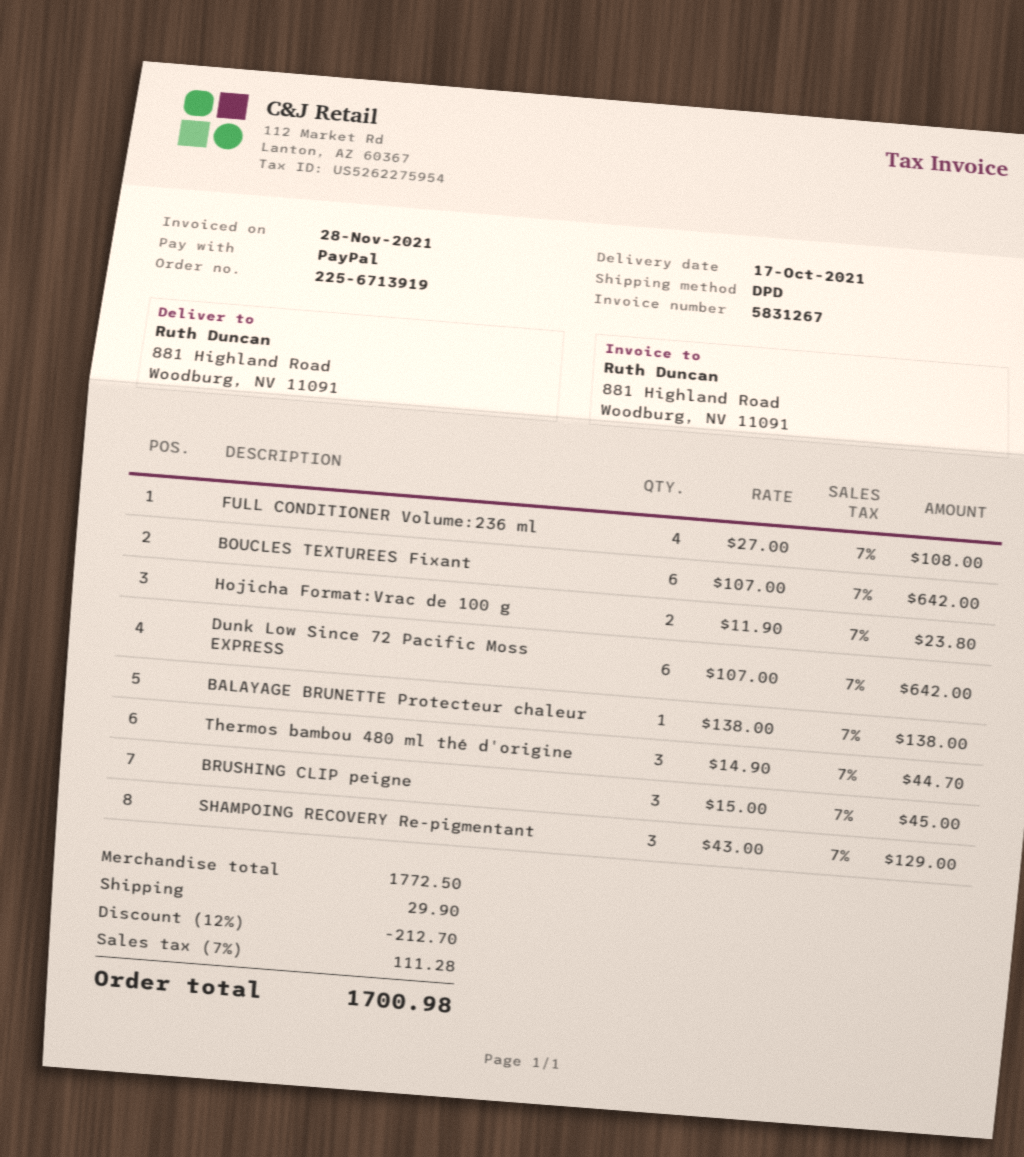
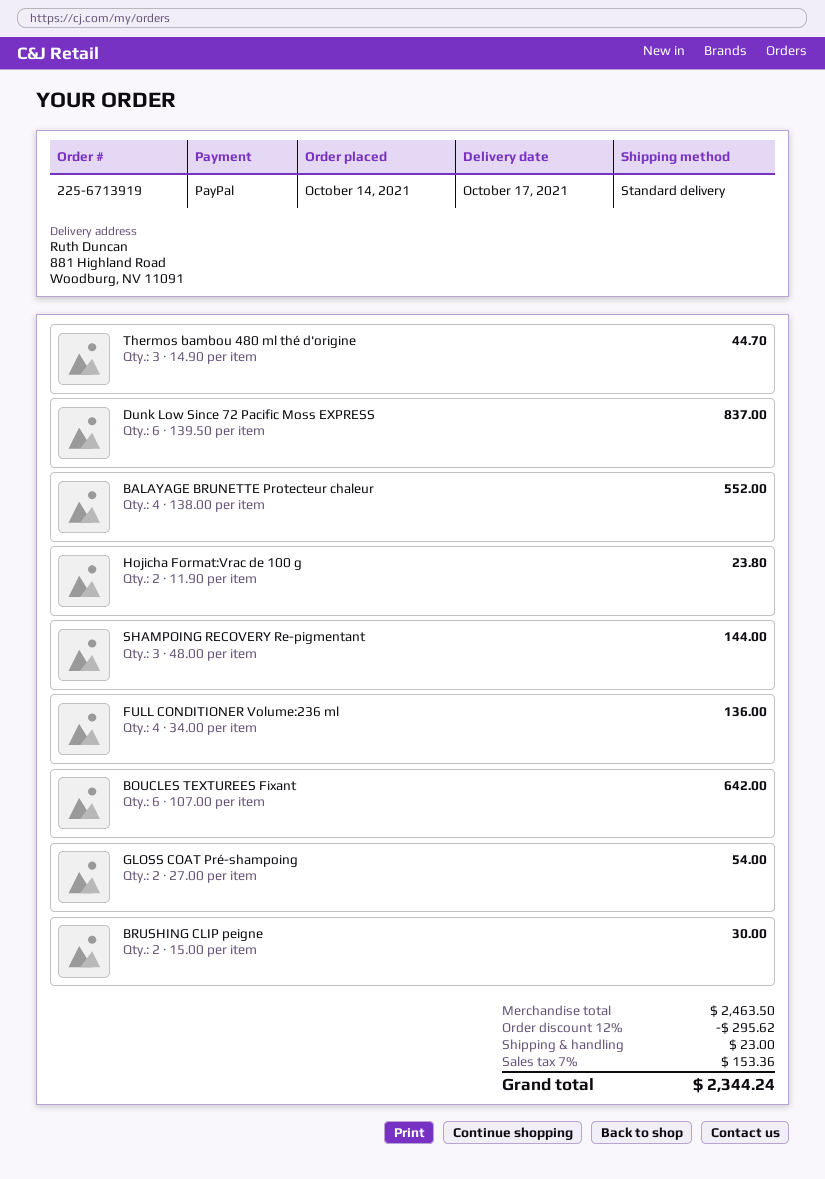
shipping method: DPD -> standard
FULL CONDITIONER Volume:236 ml: 4 x 27.00 = 108.00 -> 4 x 34.00 = 136.00
Dunk Low Since 72 Pacific Moss EXPRESS: 6 x 107.00 = 642.00 -> 6 x 139.50 = 837.00
BALAYAGE BRUNETTE Protecteur chaleur: 1 x 138.00 = 138.00 -> 4 x 138.00 = 552.00
BRUSHING CLIP peigne: 3 x 15.00 = 45.00 -> 2 x 15.00 = 30.00
SHAMPOING RECOVERY Re-pigmentant: 3 x 43.00 = 129.00 -> 3 x 48.00 = 144.00
GLOSS COAT Pré-shampoing: none -> 2 x 27.00 = 54.00
subtotal: 1772.50 -> 2463.50
discount: 12% = 212.70 -> 12% = 295.62
shipping: 29.90 -> 23.00
tax: 7% = 111.28 -> 7% = 153.36
total: 1700.98 -> 2344.24

